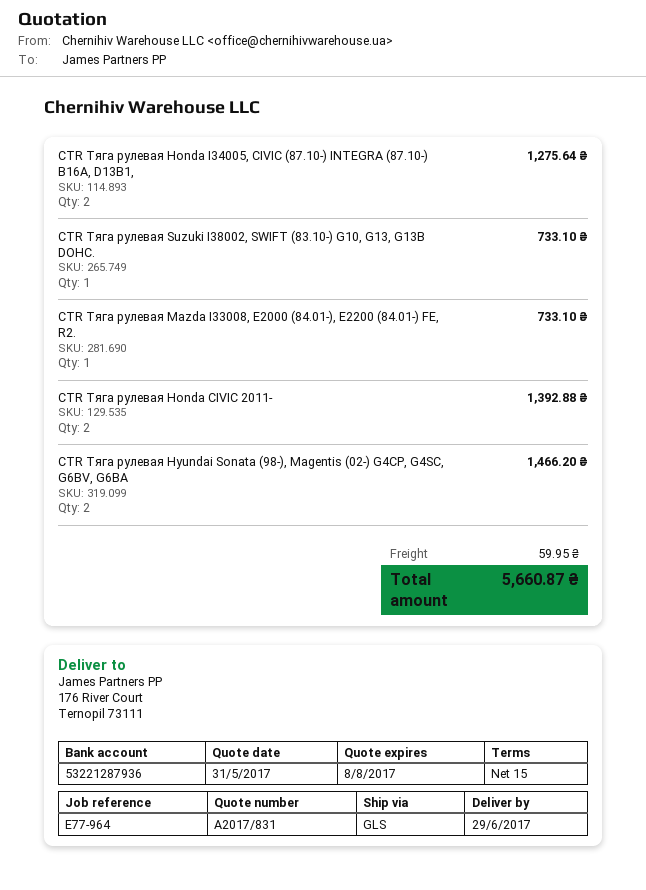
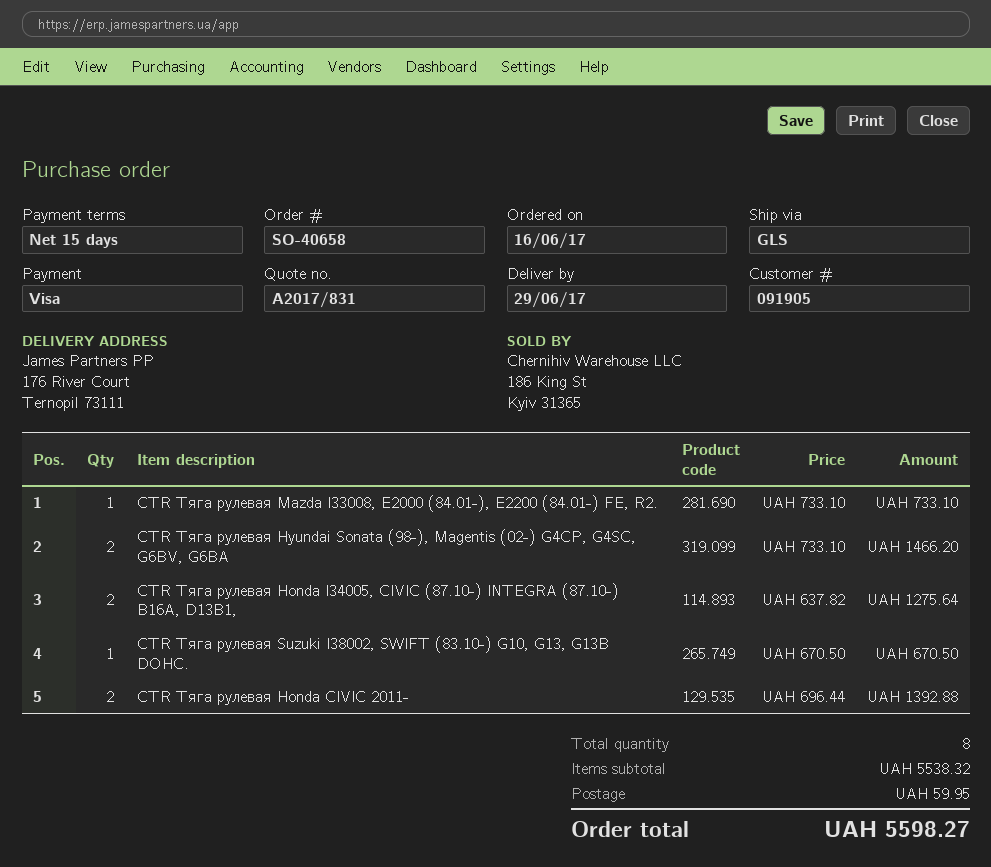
CTR Тяга рулевая Suzuki I38002, SWIFT (83.10-) G10, G13, G13B DOHC.: 1 for 733.10 -> 1 for 670.50
total: 5660.87 -> 5598.27

